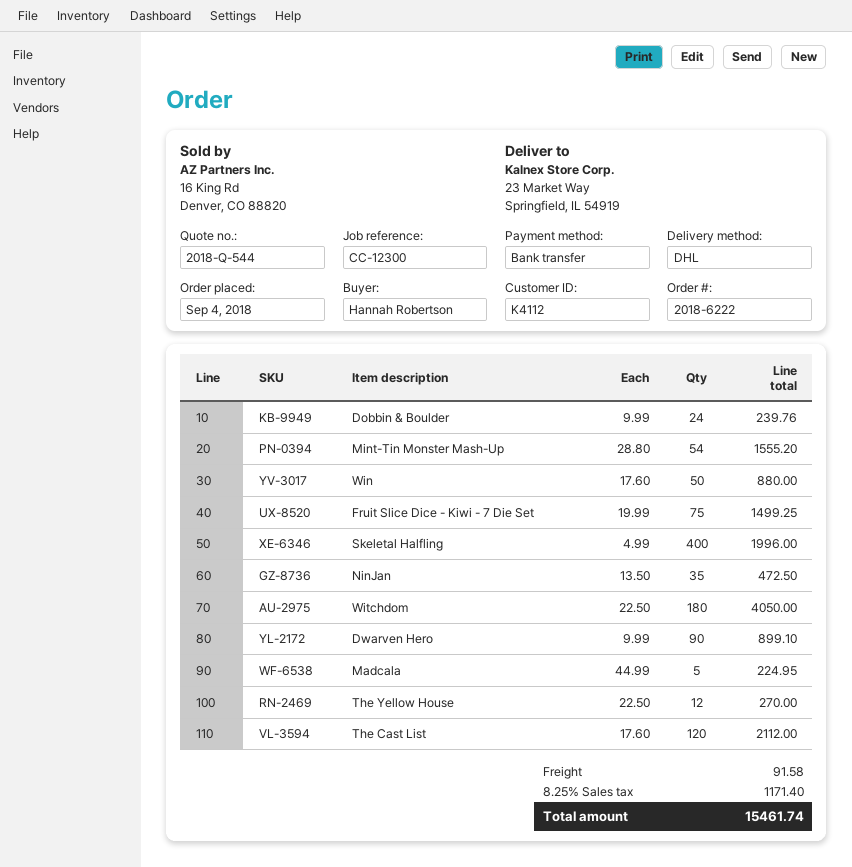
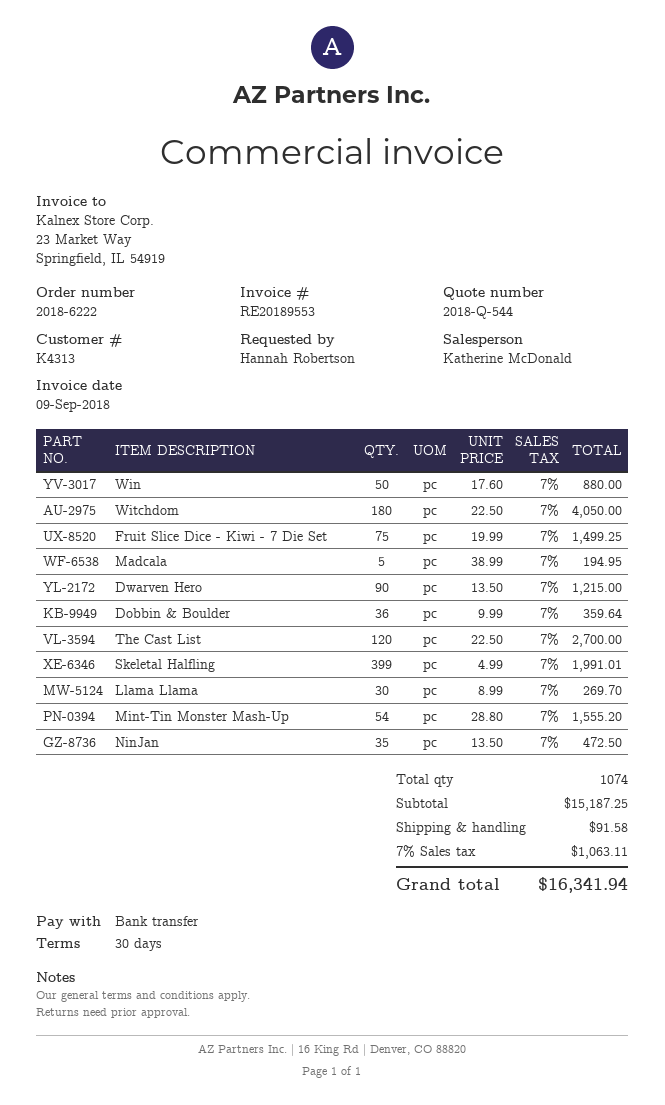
customer number: K4112 -> K4313
Dobbin & Boulder: 24 x 9.99 = 239.76 -> 36 x 9.99 = 359.64
Skeletal Halfling: 400 x 4.99 = 1996.00 -> 399 x 4.99 = 1991.01
Dwarven Hero: 90 x 9.99 = 899.10 -> 90 x 13.50 = 1215.00
Madcala: 5 x 44.99 = 224.95 -> 5 x 38.99 = 194.95
The Yellow House: 12 x 22.50 = 270.00 -> none
The Cast List: 120 x 17.60 = 2112.00 -> 120 x 22.50 = 2700.00
Llama Llama: none -> 30 x 8.99 = 269.70
tax: 8.25% = 1171.40 -> 7% = 1063.11
total: 15461.74 -> 16341.94

